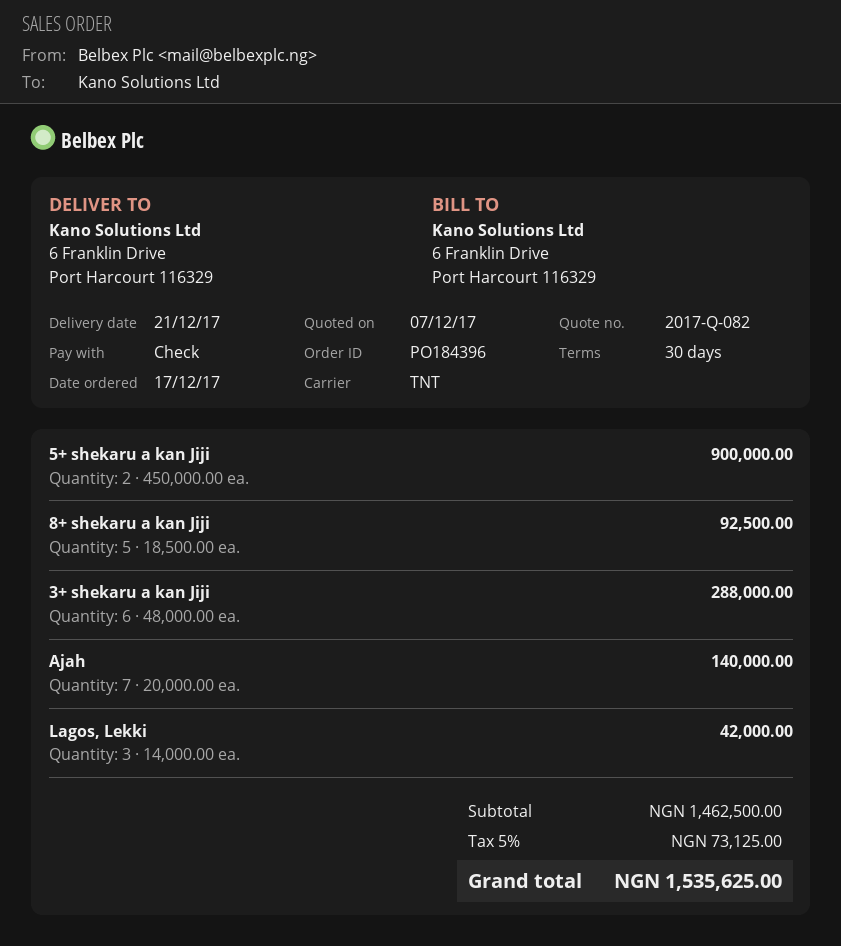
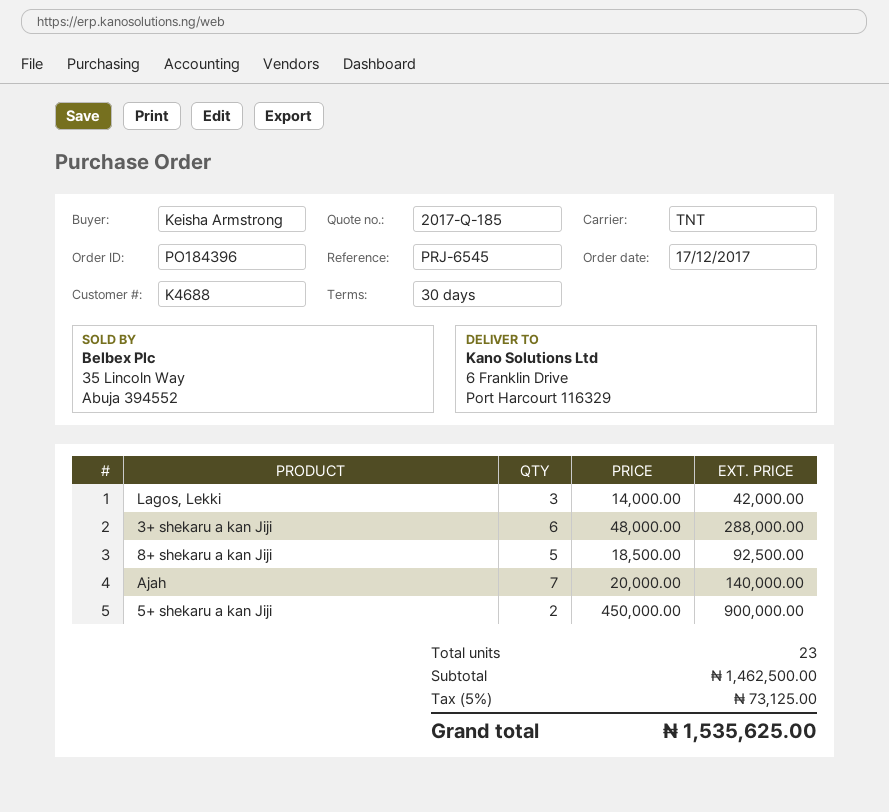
quote number: 2017-Q-082 -> 2017-Q-185

